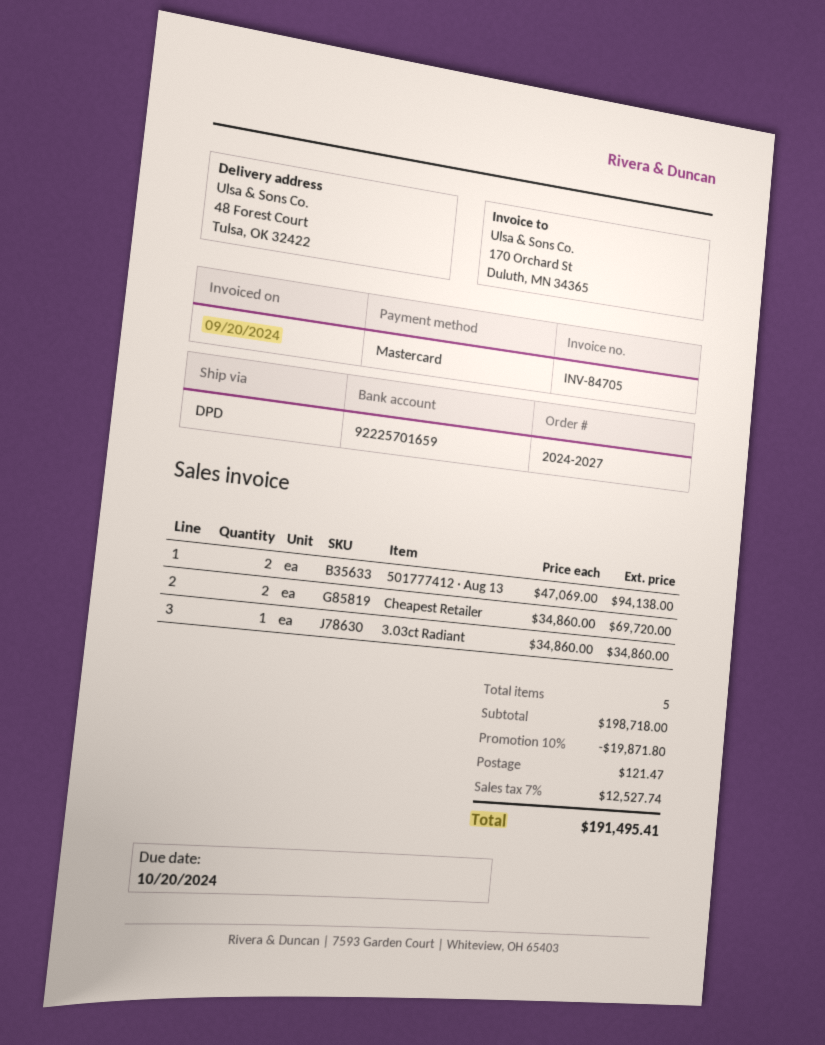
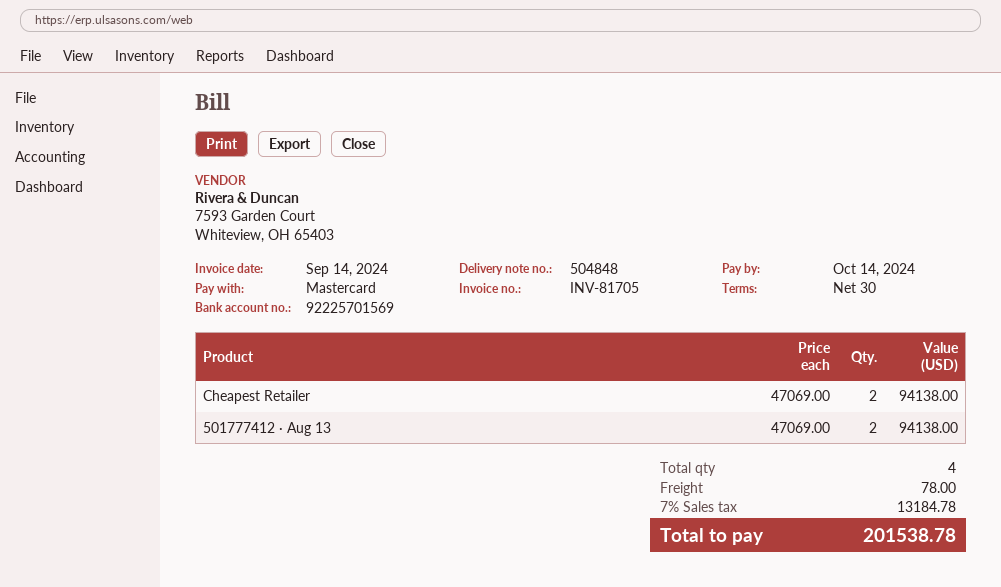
invoice number: INV-84705 -> INV-81705
invoice date: 2024-09-20 -> 2024-09-14
due date: 2024-10-20 -> 2024-10-14
bank account: 92225701659 -> 92225701569
Cheapest Retailer: 2 x 34860.00 = 69720.00 -> 2 x 47069.00 = 94138.00
3.03ct Radiant: 1 x 34860.00 = 34860.00 -> none
total quantity: 5 -> 4
discount: 10% = 19871.80 -> none
shipping: 121.47 -> 78.00
tax: 7% = 12527.74 -> 7% = 13184.78
total: 191495.41 -> 201538.78

